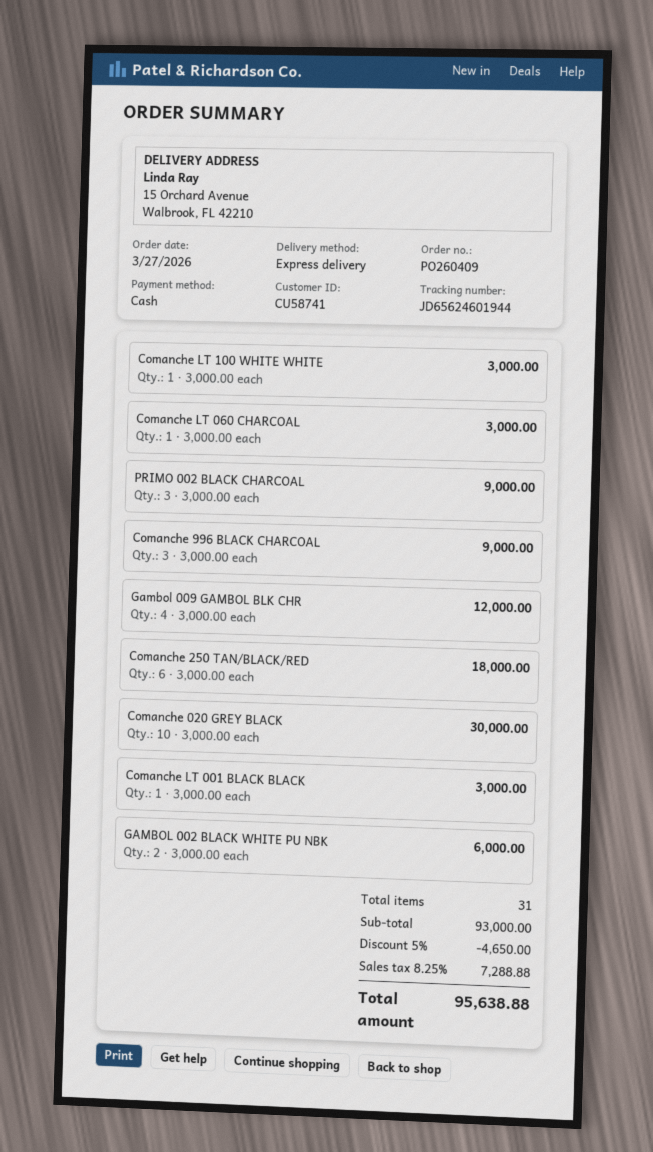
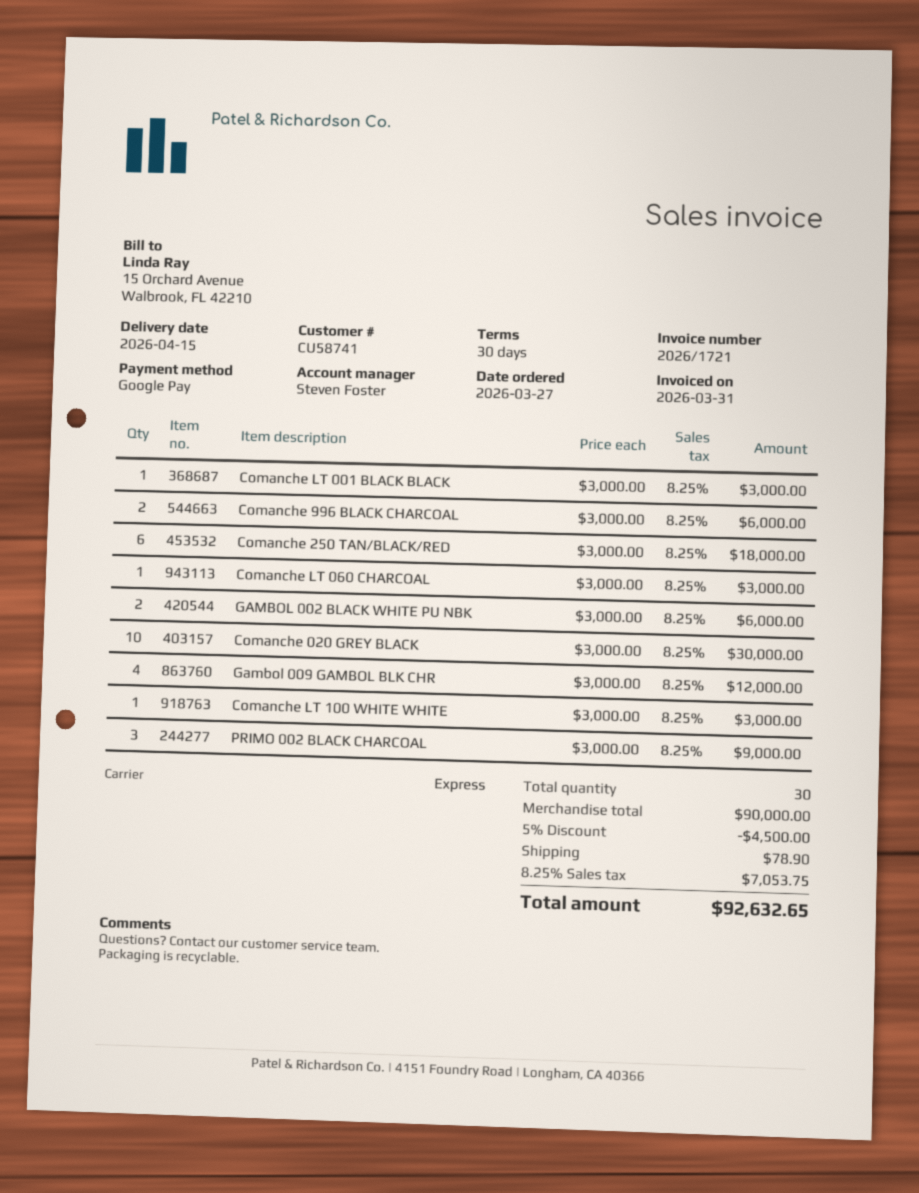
payment method: cash -> Google Pay
Comanche 996 BLACK CHARCOAL: 3 x 3000.00 = 9000.00 -> 2 x 3000.00 = 6000.00
total quantity: 31 -> 30
subtotal: 93000.00 -> 90000.00
discount: 5% = 4650.00 -> 5% = 4500.00
shipping: none -> 78.90
tax: 8.25% = 7288.88 -> 8.25% = 7053.75
total: 95638.88 -> 92632.65

